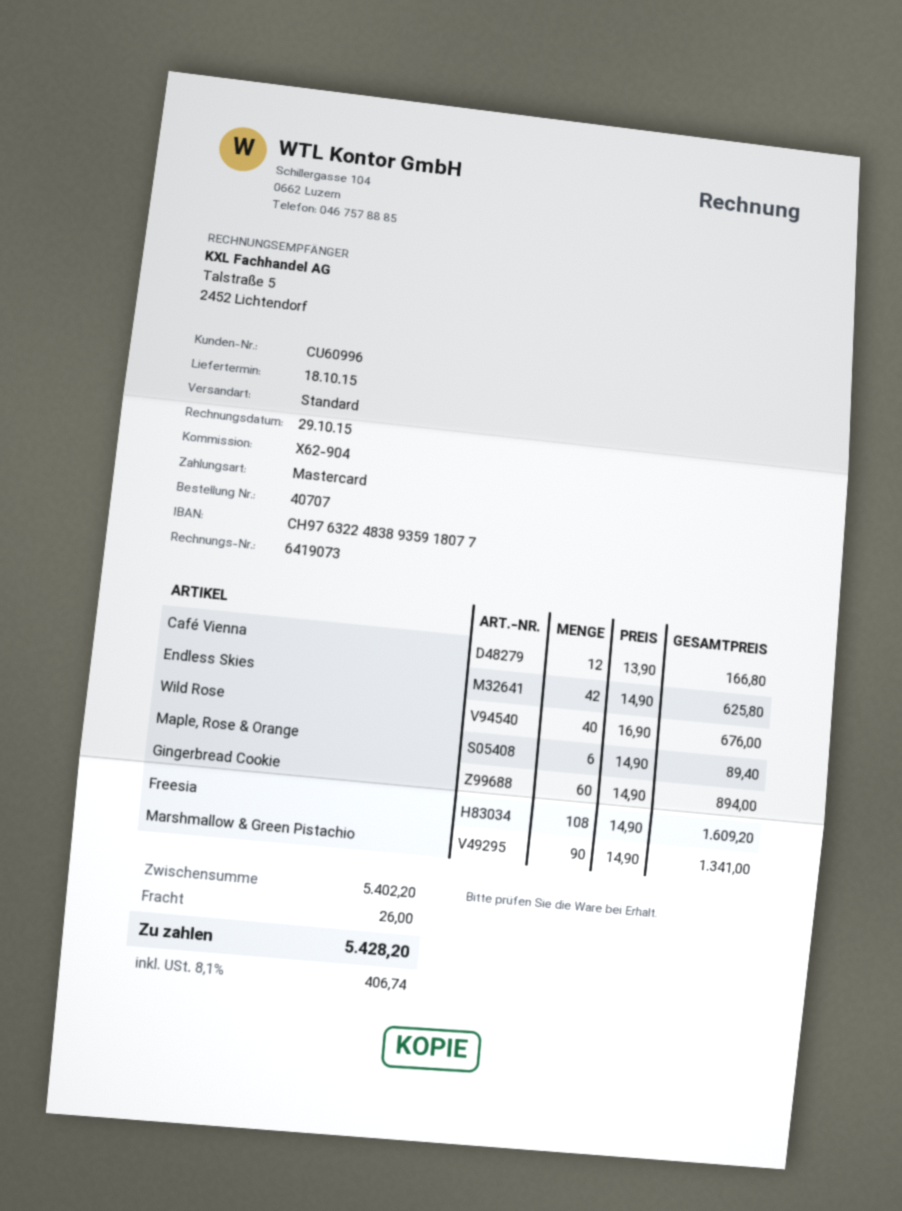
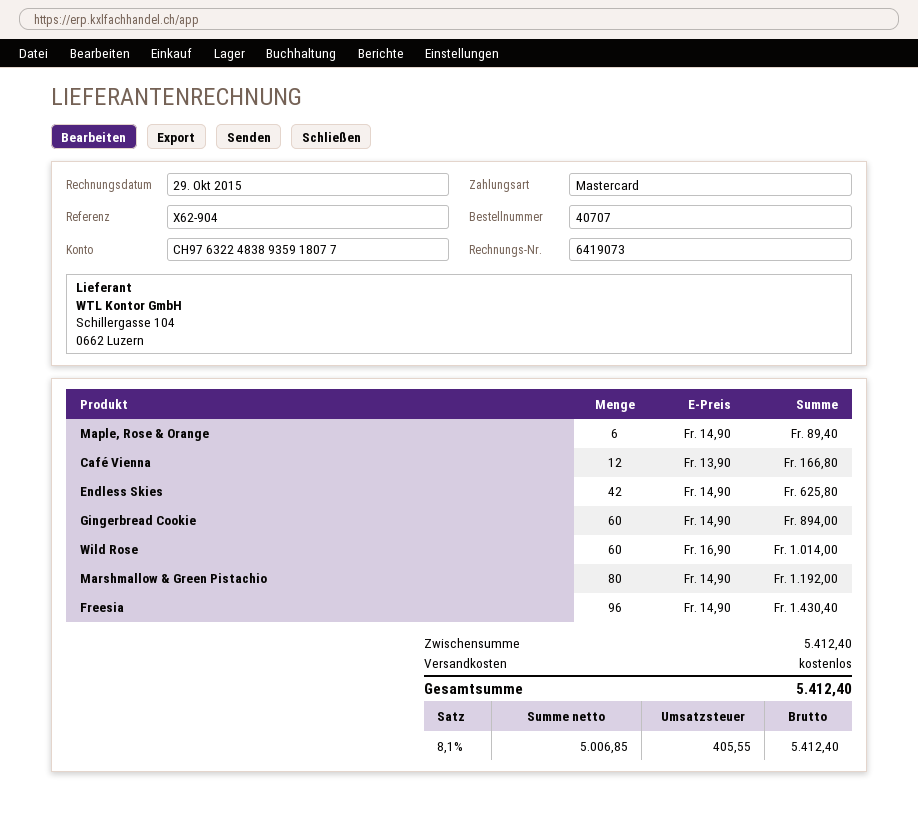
Wild Rose: 40 x 16.90 = 676.00 -> 60 x 16.90 = 1014.00
Freesia: 108 x 14.90 = 1609.20 -> 96 x 14.90 = 1430.40
Marshmallow & Green Pistachio: 90 x 14.90 = 1341.00 -> 80 x 14.90 = 1192.00
subtotal: 5402.20 -> 5412.40
shipping: 26.00 -> 0.00
tax: 8.1% = 406.74 -> 8.1% = 405.55
total: 5428.20 -> 5412.40

